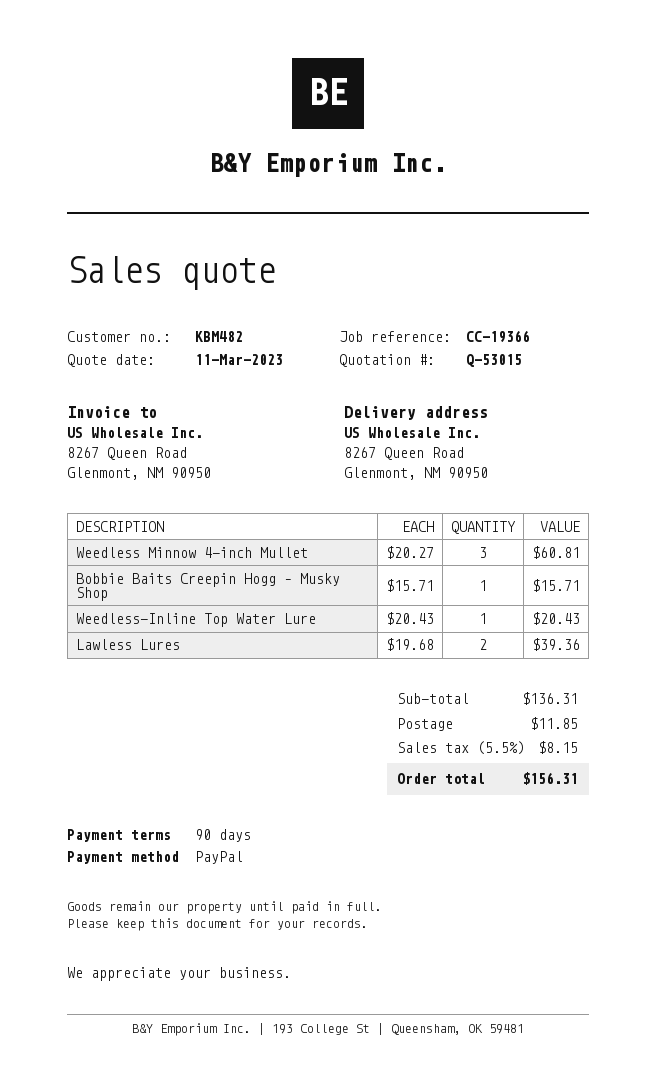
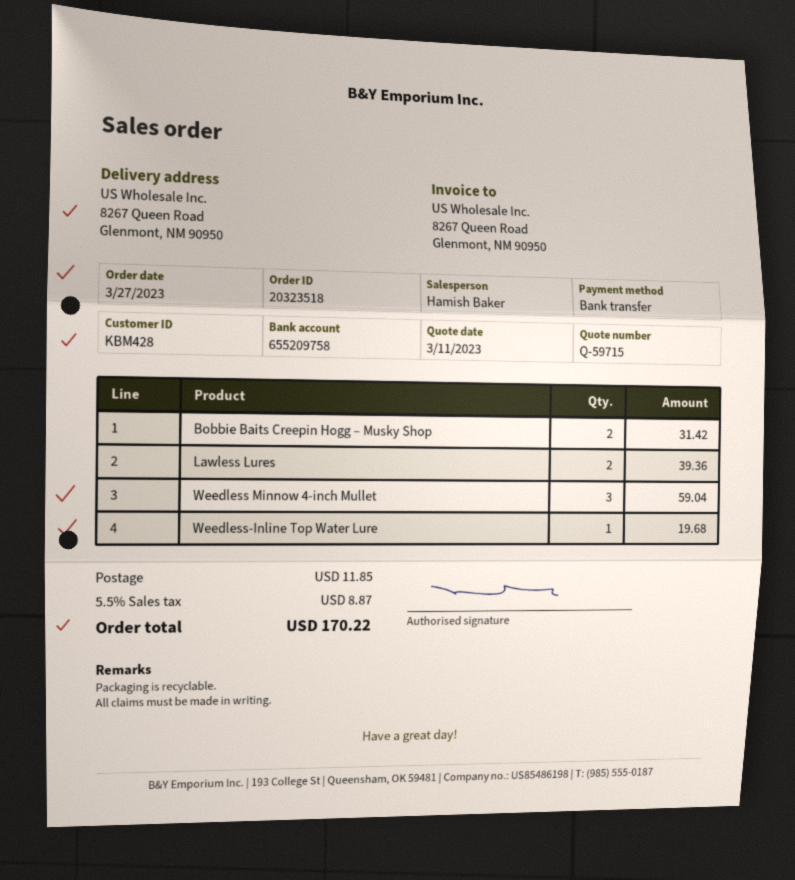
quote number: Q-53015 -> Q-59715
customer number: KBM482 -> KBM428
payment method: PayPal -> bank transfer
Weedless Minnow 4-inch Mullet: 3 for 60.81 -> 3 for 59.04
Bobbie Baits Creepin Hogg – Musky Shop: 1 for 15.71 -> 2 for 31.42
Weedless-Inline Top Water Lure: 1 for 20.43 -> 1 for 19.68
tax: 5.5% = 8.15 -> 5.5% = 8.87
total: 156.31 -> 170.22

